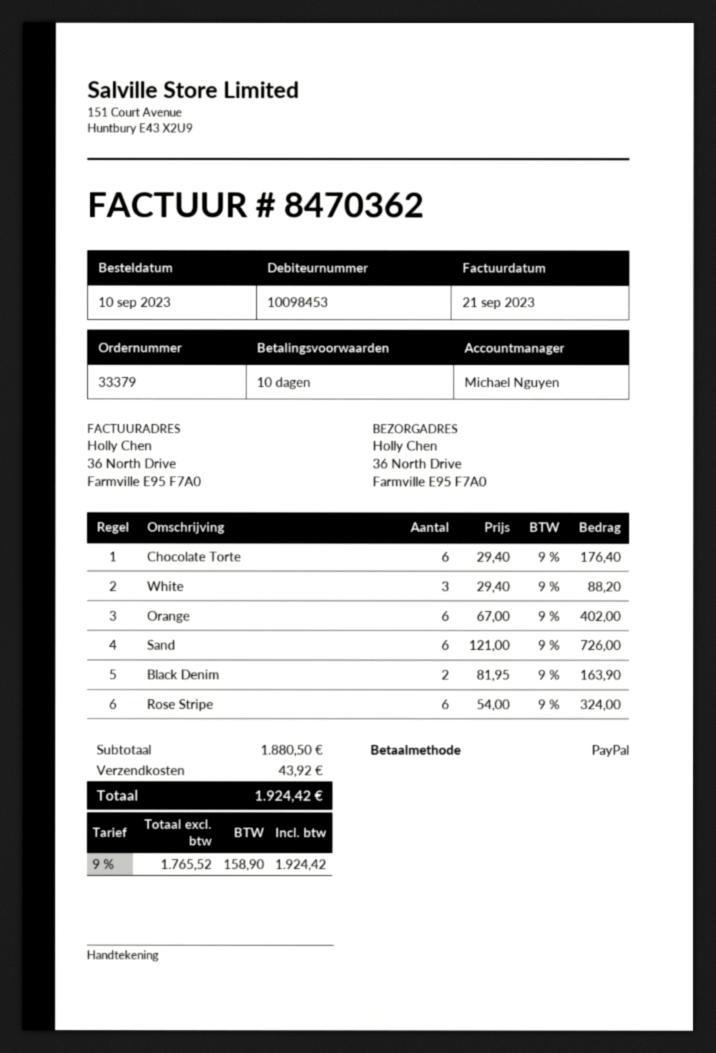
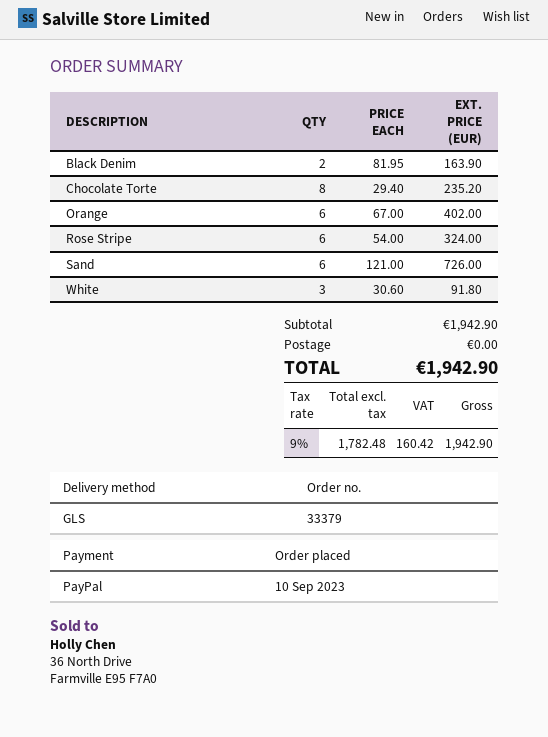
Chocolate Torte: 6 x 29.40 = 176.40 -> 8 x 29.40 = 235.20
White: 3 x 29.40 = 88.20 -> 3 x 30.60 = 91.80
subtotal: 1880.50 -> 1942.90
shipping: 43.92 -> 0.00
net: 1765.52 -> 1782.48
tax: 9% = 158.90 -> 9% = 160.42
total: 1924.42 -> 1942.90

